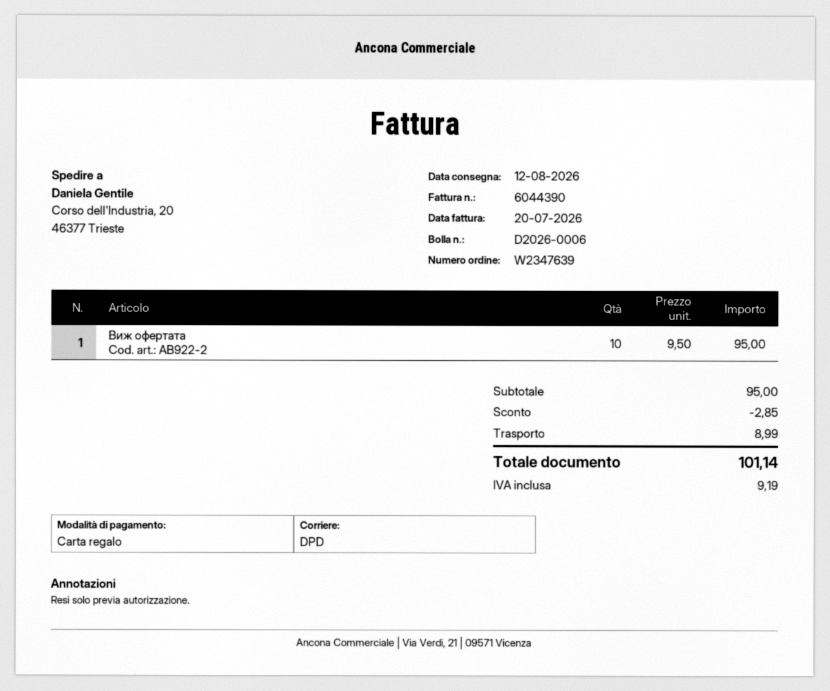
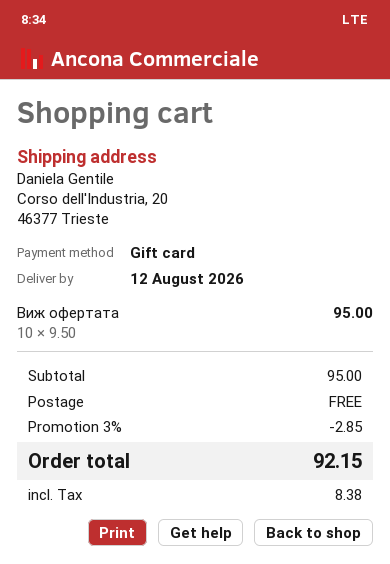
shipping: 8.99 -> 0.00
tax: 9.19 -> 8.38
total: 101.14 -> 92.15

